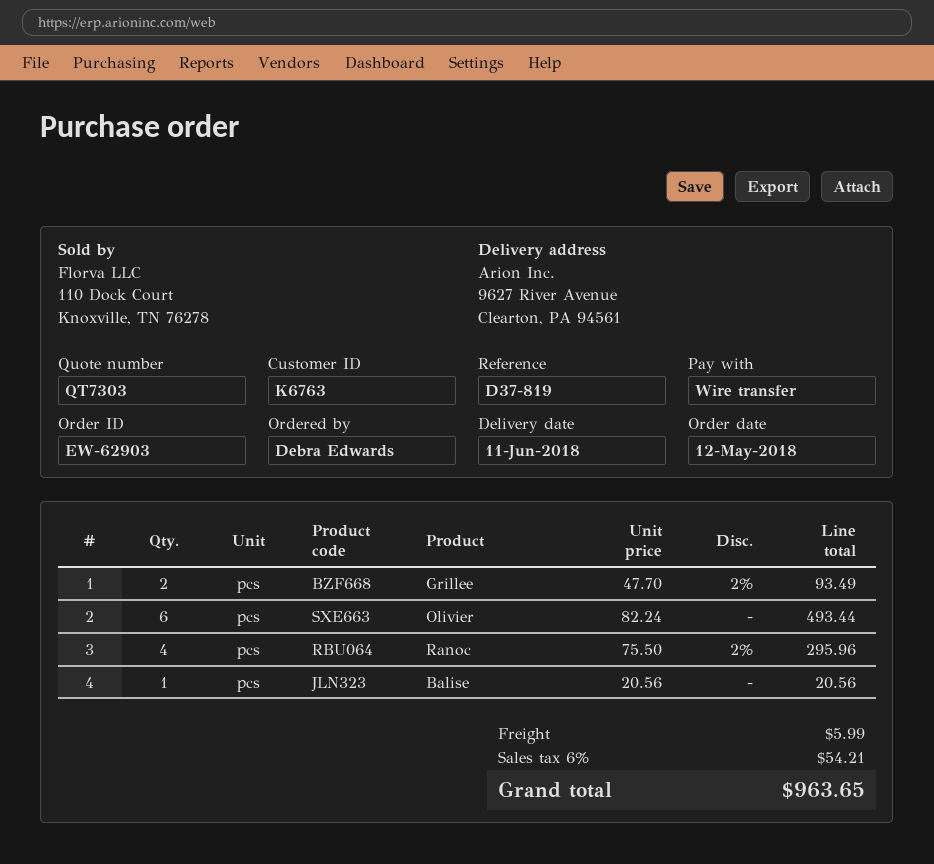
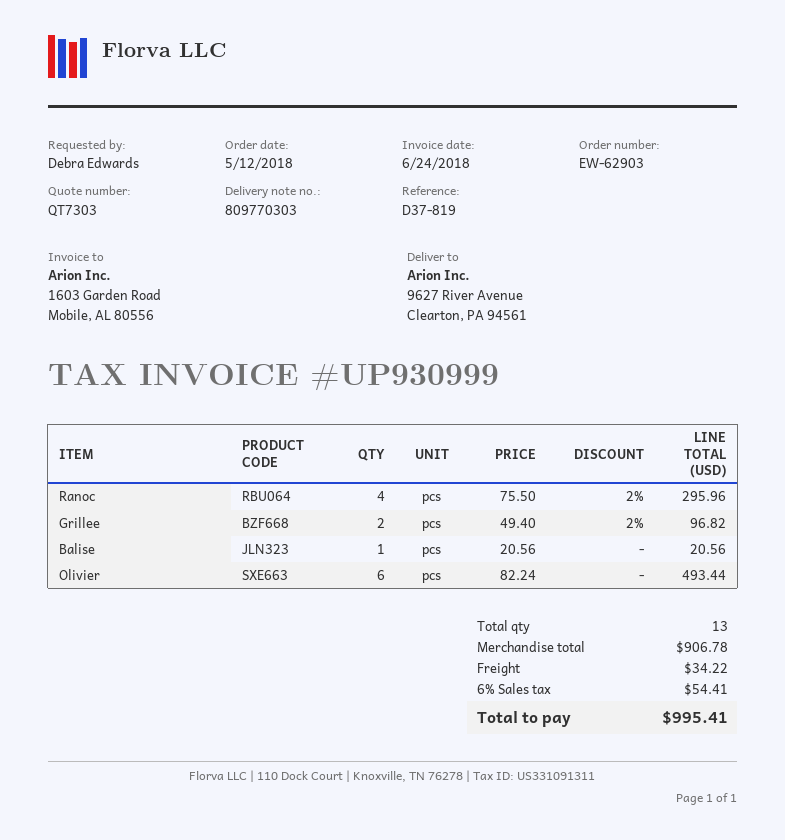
Grillee: 2 x 47.70 - 2% = 93.49 -> 2 x 49.40 - 2% = 96.82
shipping: 5.99 -> 34.22
tax: 6% = 54.21 -> 6% = 54.41
total: 963.65 -> 995.41

